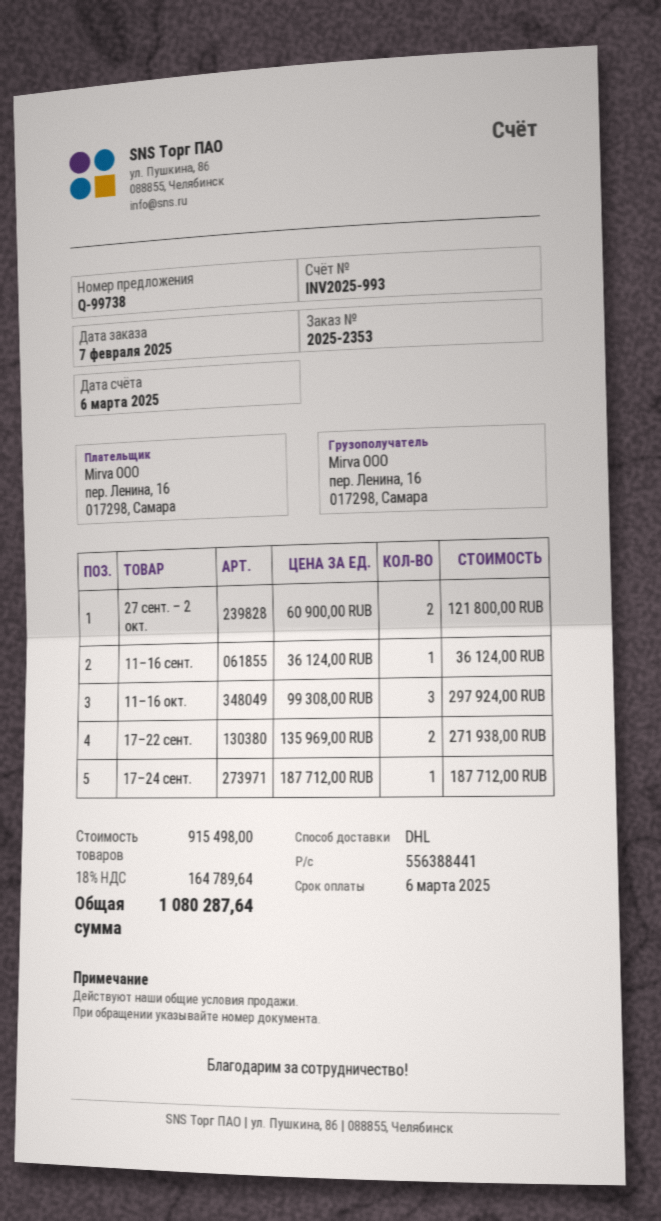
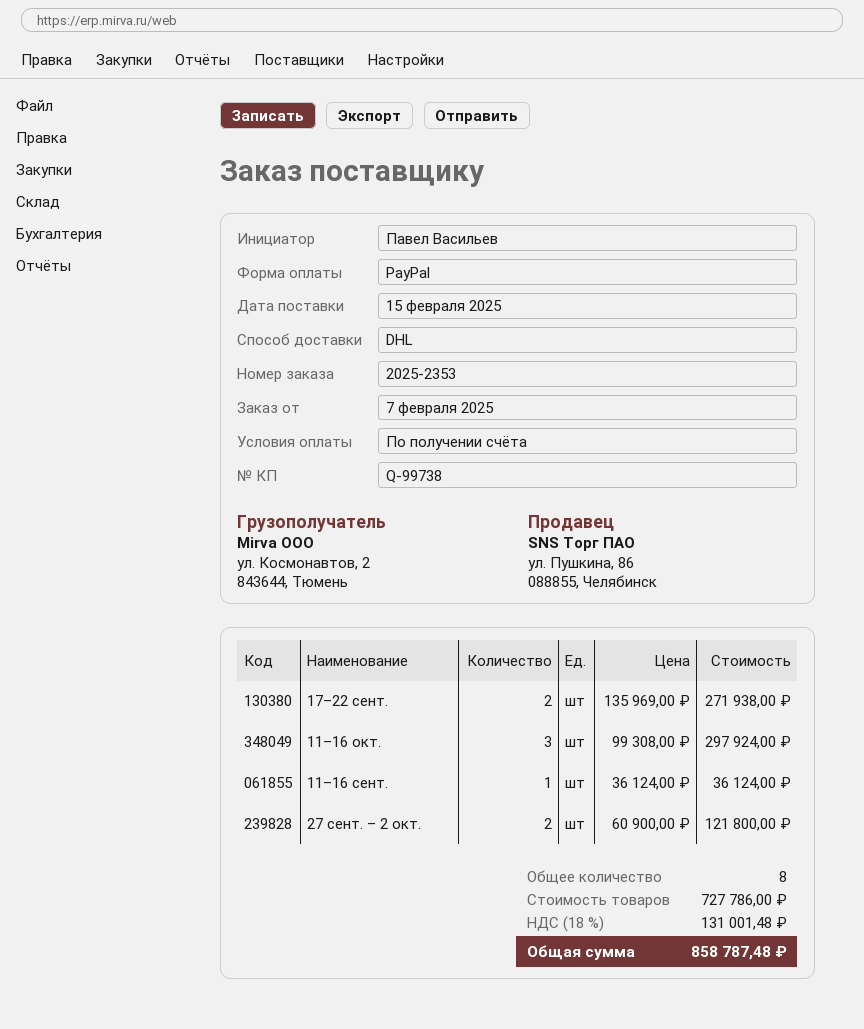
ship to: пер. Ленина, 16, 017298, Самара -> ул. Космонавтов, 2, 843644, Тюмень
17–24 сент.: 1 x 187712.00 = 187712.00 -> none
subtotal: 915498.00 -> 727786.00
tax: 18% = 164789.64 -> 18% = 131001.48
total: 1080287.64 -> 858787.48

